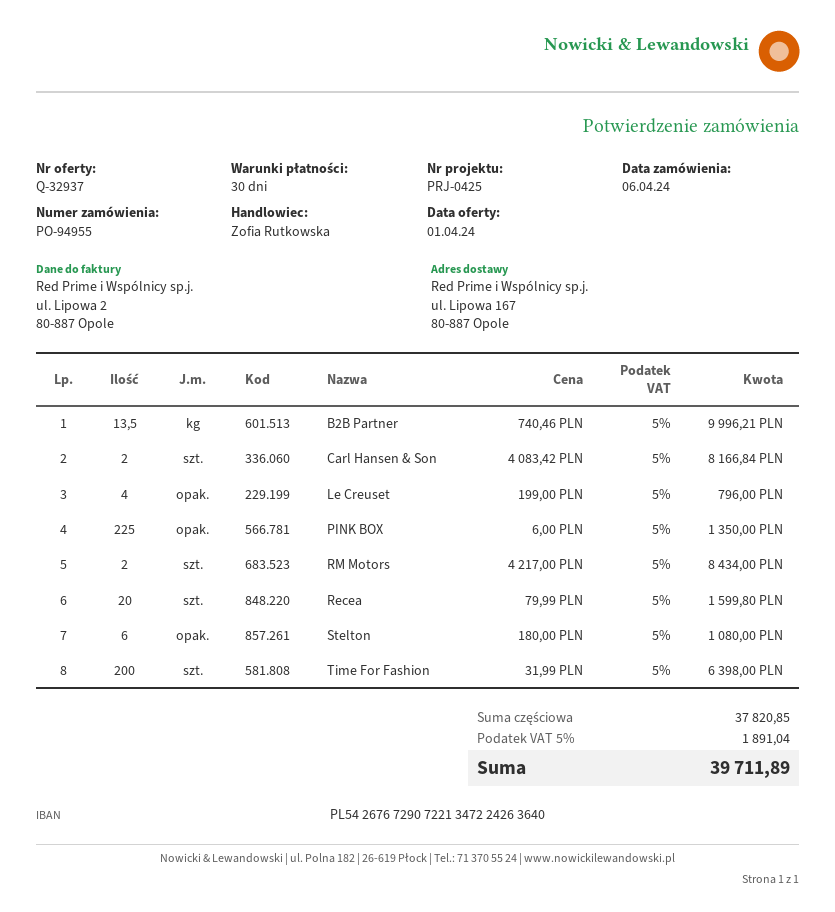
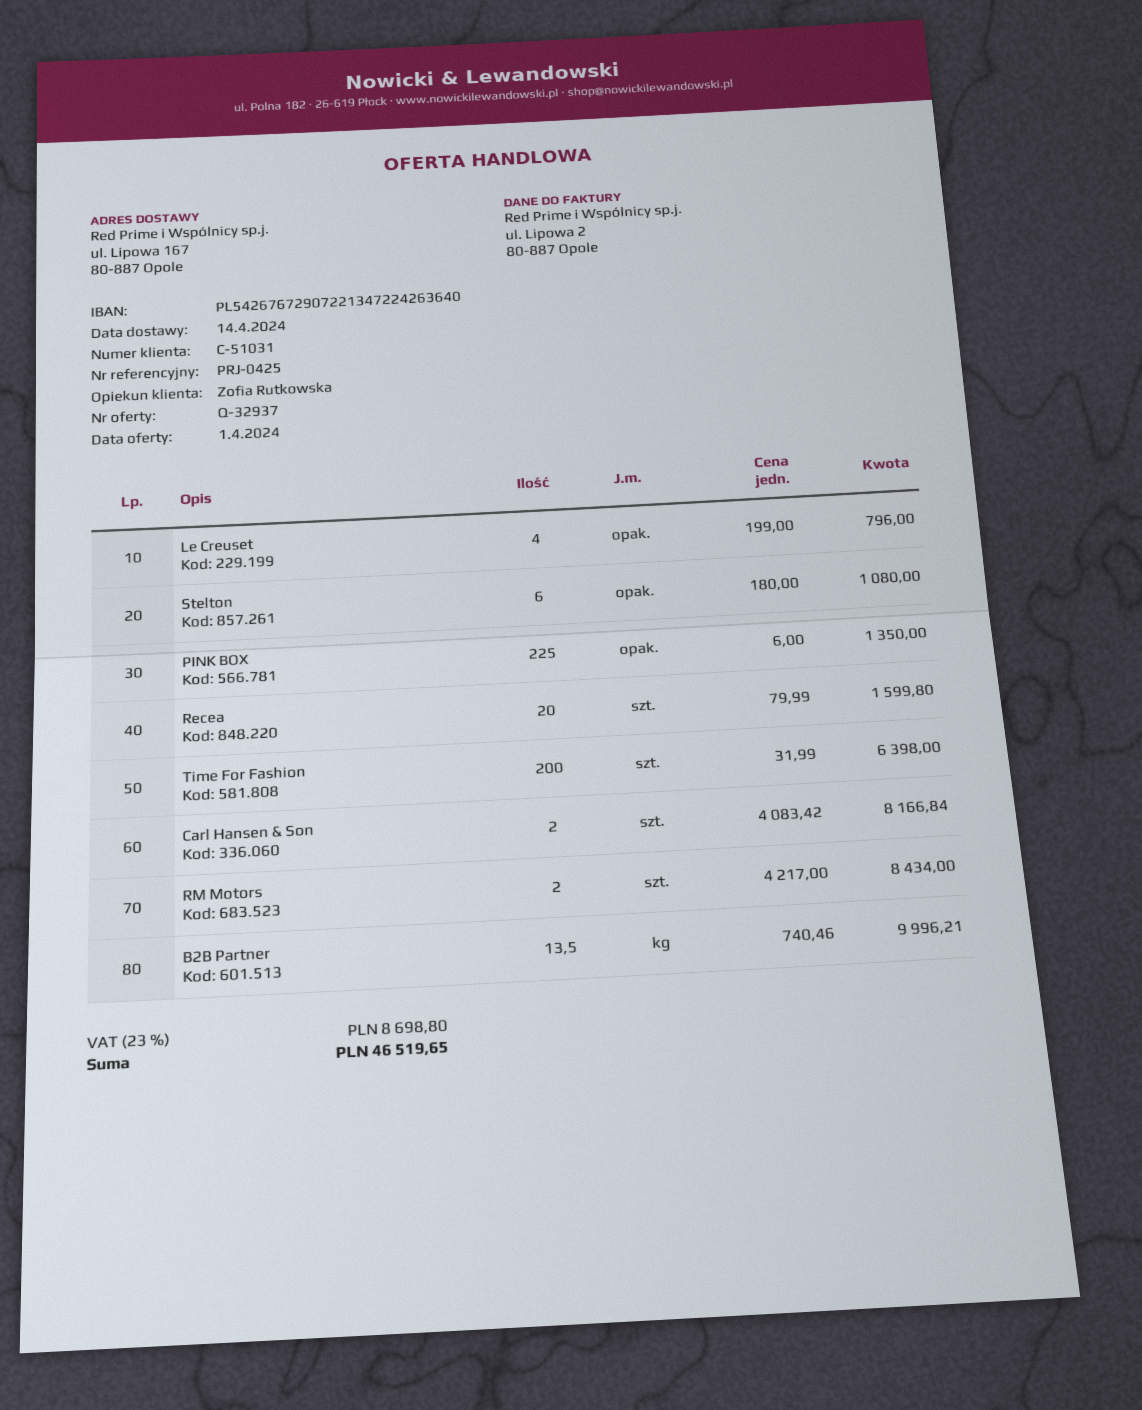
tax: 5% = 1891.04 -> 23% = 8698.80
total: 39711.89 -> 46519.65

